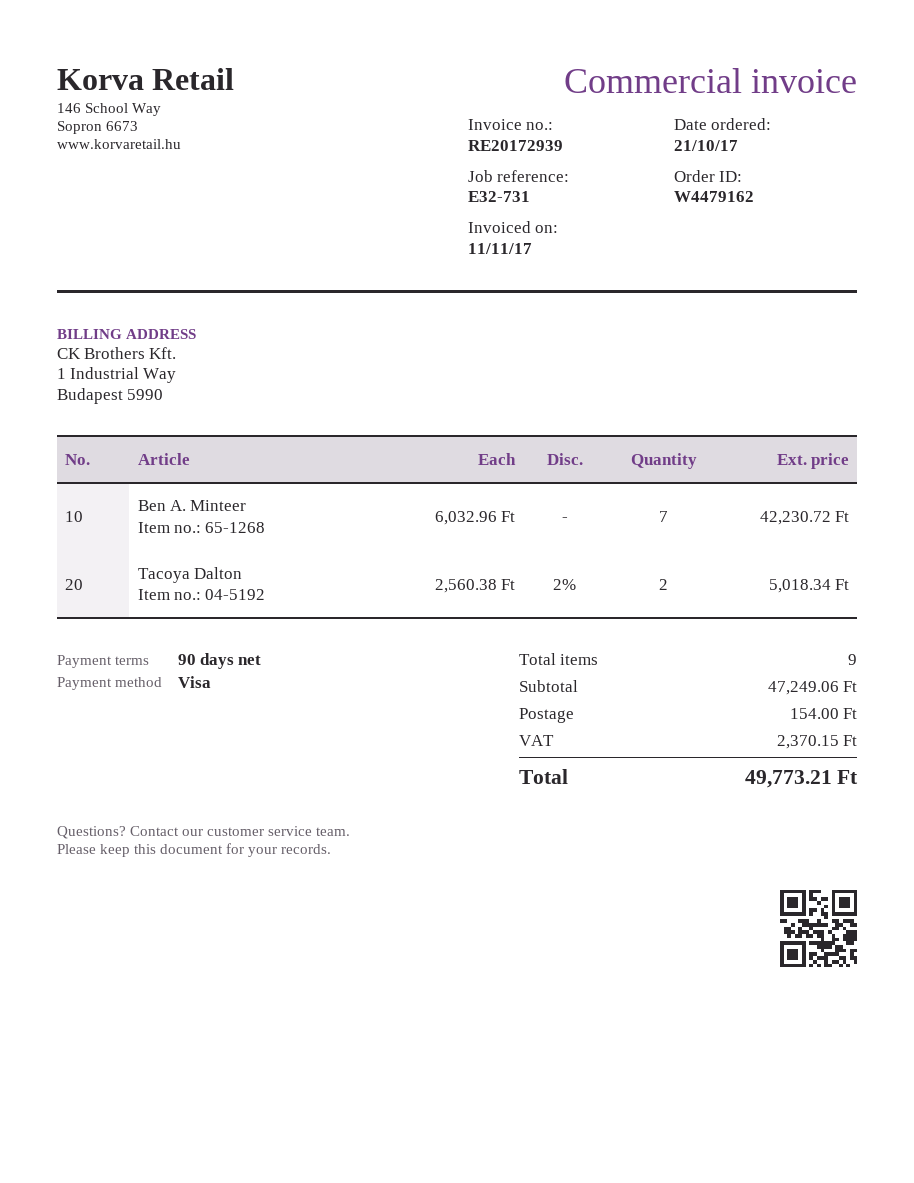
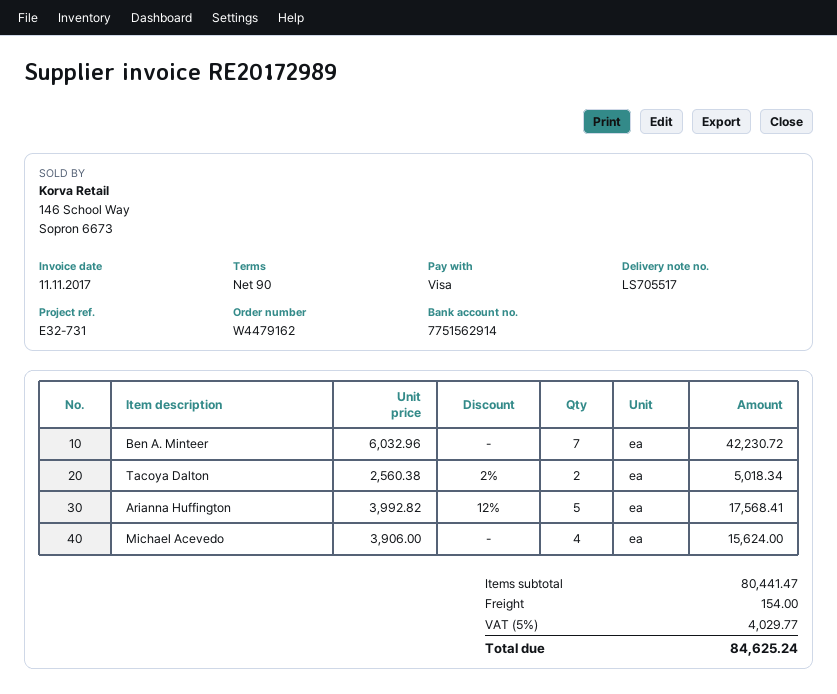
invoice number: RE20172939 -> RE20172989
Arianna Huffington: none -> 5 x 3992.82 - 12% = 17568.41
Michael Acevedo: none -> 4 x 3906.00 = 15624.00
subtotal: 47249.06 -> 80441.47
tax: 2370.15 -> 4029.77
total: 49773.21 -> 84625.24

